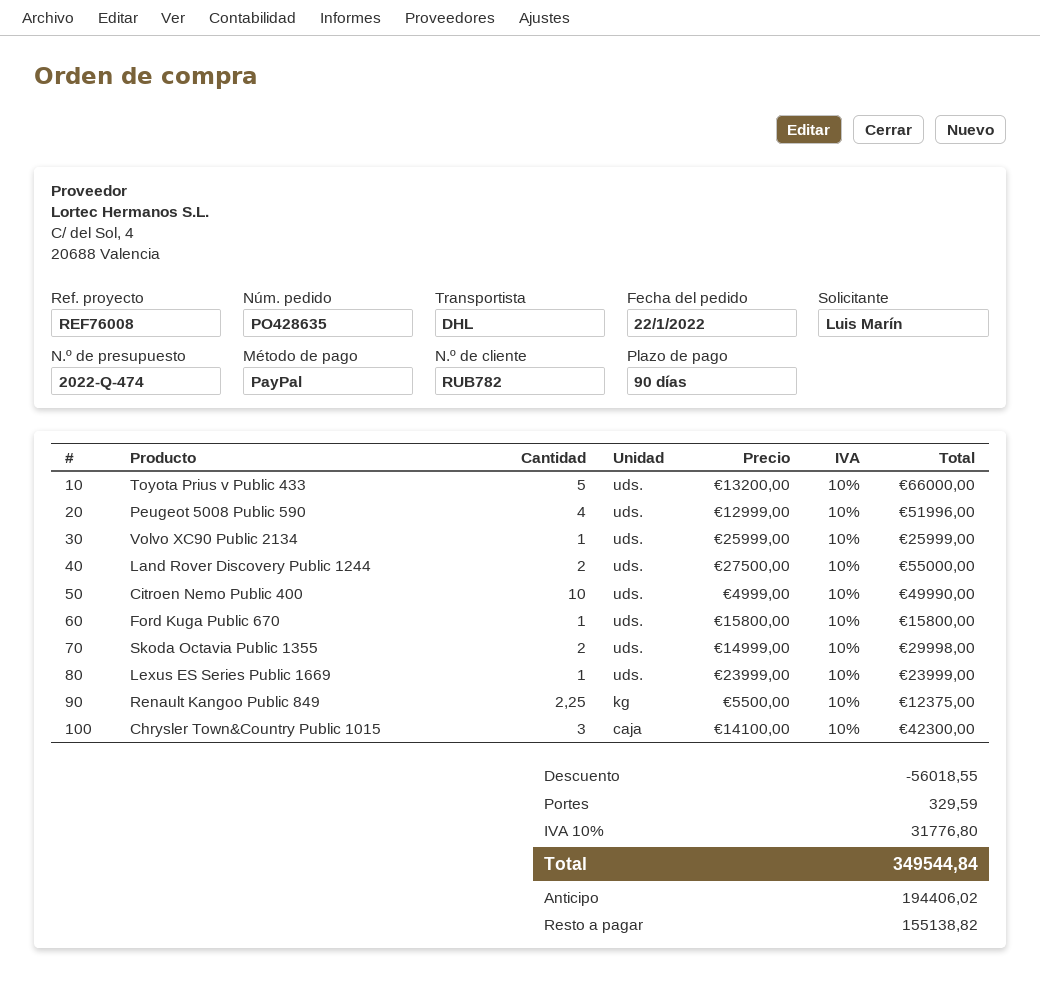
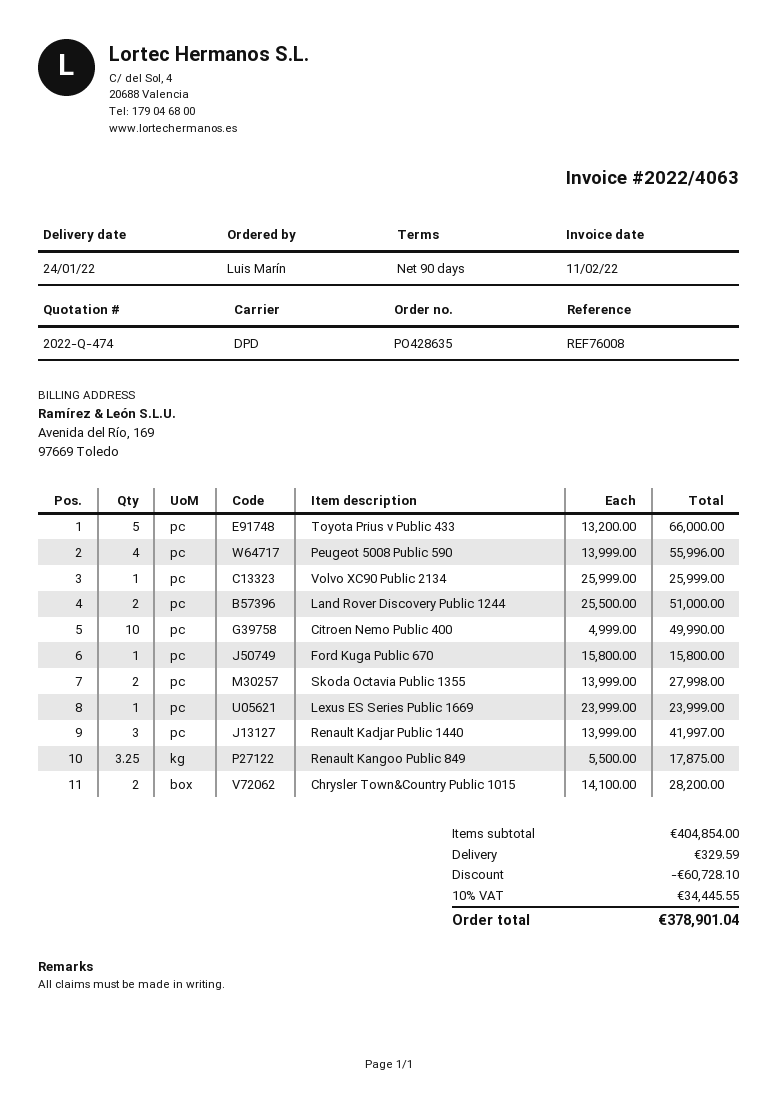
shipping method: DHL -> DPD
Peugeot 5008 Public 590: 4 x 12999.00 = 51996.00 -> 4 x 13999.00 = 55996.00
Land Rover Discovery Public 1244: 2 x 27500.00 = 55000.00 -> 2 x 25500.00 = 51000.00
Skoda Octavia Public 1355: 2 x 14999.00 = 29998.00 -> 2 x 13999.00 = 27998.00
Renault Kangoo Public 849: 2.25 x 5500.00 = 12375.00 -> 3.25 x 5500.00 = 17875.00
Chrysler Town&Country Public 1015: 3 x 14100.00 = 42300.00 -> 2 x 14100.00 = 28200.00
Renault Kadjar Public 1440: none -> 3 x 13999.00 = 41997.00
discount: 56018.55 -> 60728.10
tax: 10% = 31776.80 -> 10% = 34445.55
total: 349544.84 -> 378901.04

